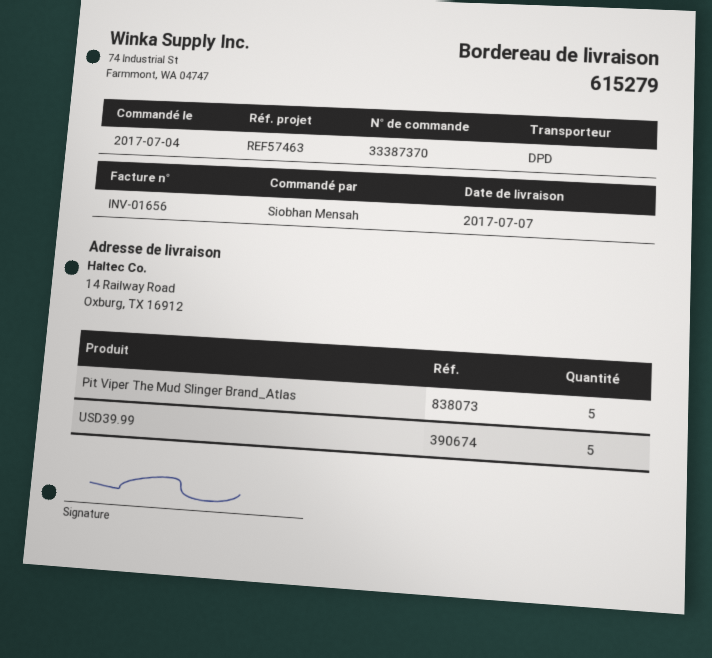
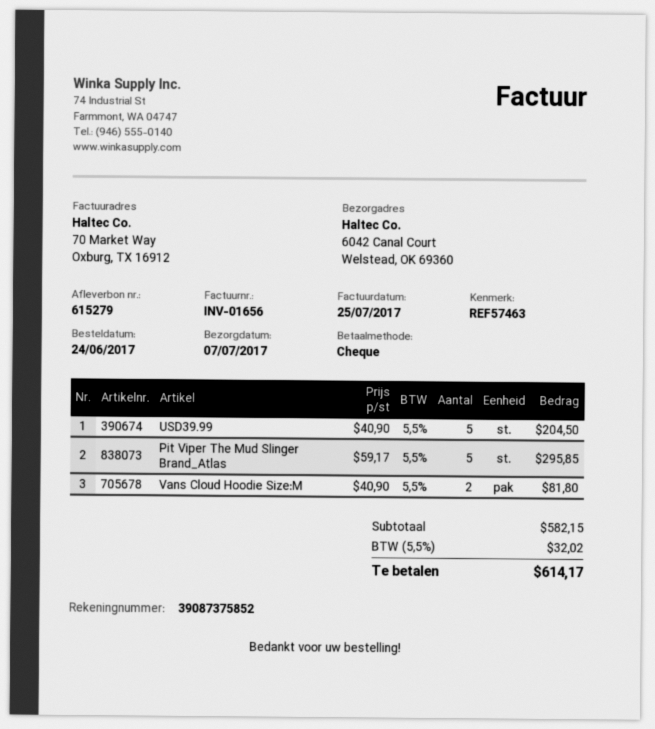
order date: 2017-07-04 -> 2017-06-24
ship to: 14 Railway Road, Oxburg, TX 16912 -> 6042 Canal Court, Welstead, OK 69360
Vans Cloud Hoodie Size:M: none -> 2

